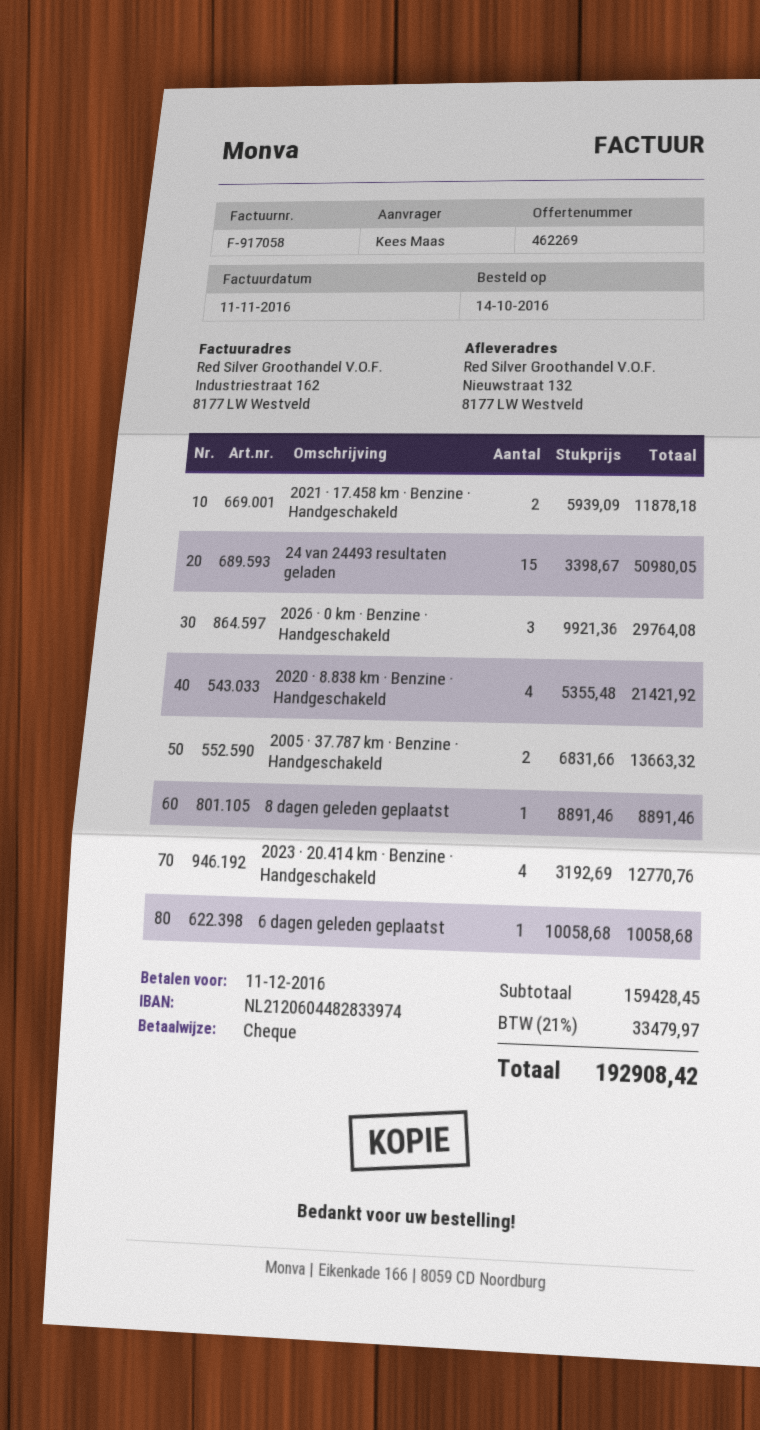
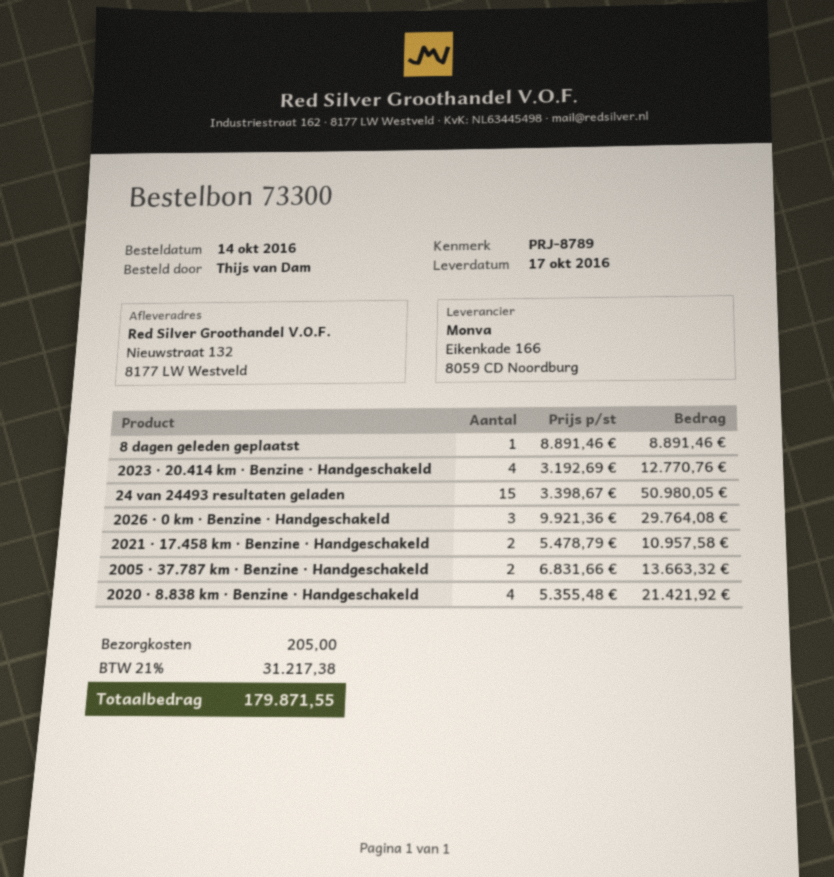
ordered by: Kees Maas -> Thijs van Dam
2021 · 17.458 km · Benzine · Handgeschakeld: 2 x 5939.09 = 11878.18 -> 2 x 5478.79 = 10957.58
6 dagen geleden geplaatst: 1 x 10058.68 = 10058.68 -> none
shipping: none -> 205.00
tax: 21% = 33479.97 -> 21% = 31217.38
total: 192908.42 -> 179871.55

